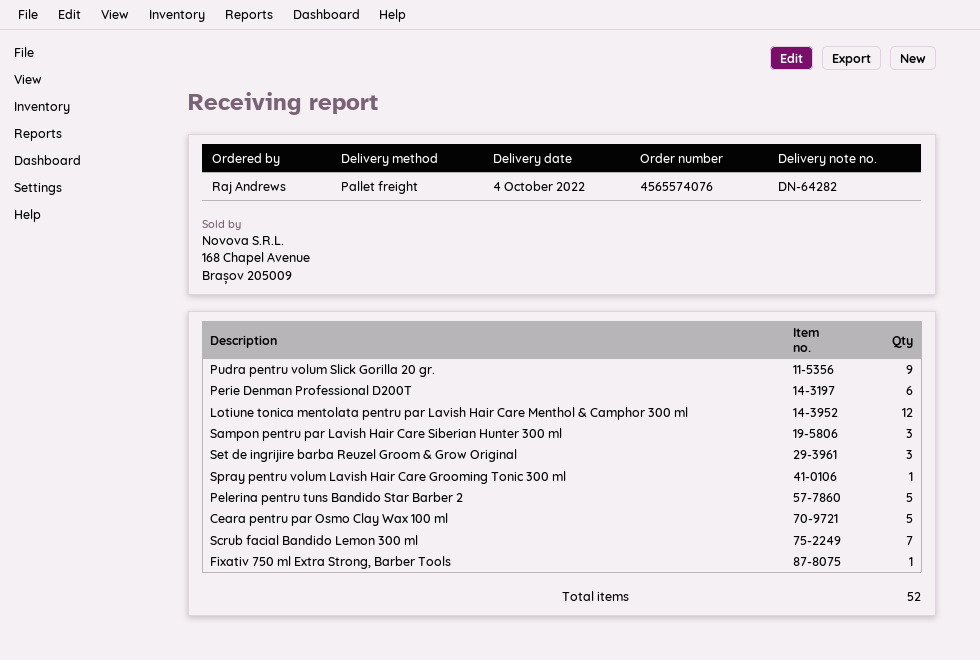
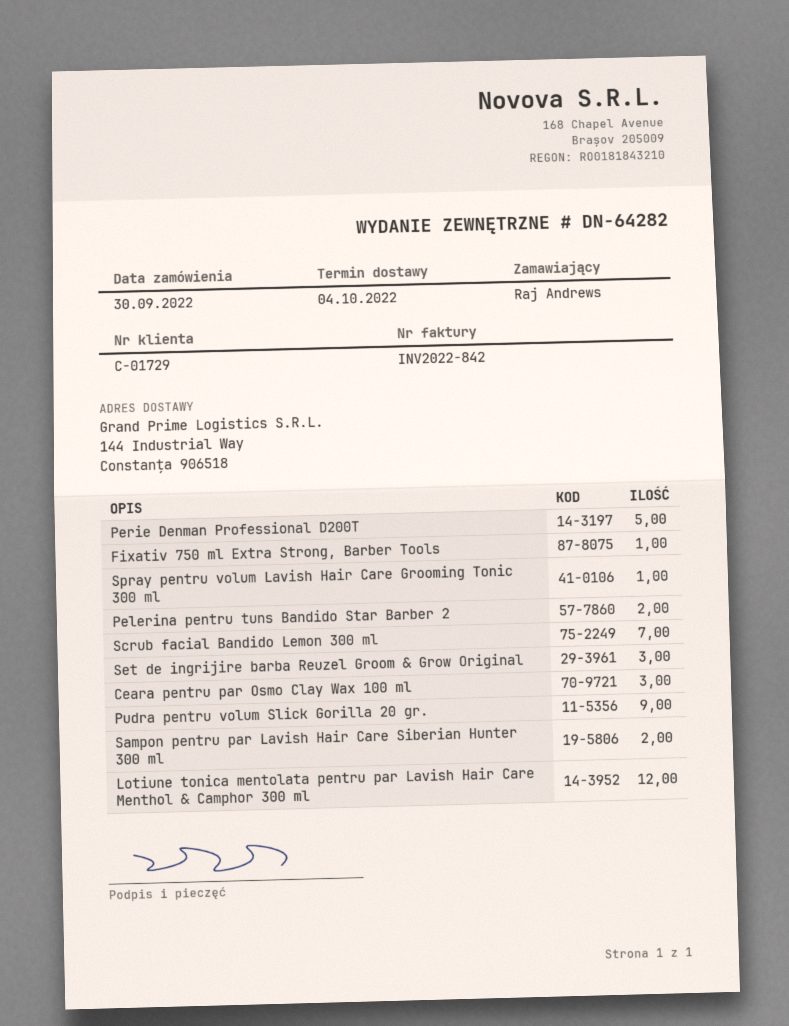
Perie Denman Professional D200T: 6 -> 5
Sampon pentru par Lavish Hair Care Siberian Hunter 300 ml: 3 -> 2
Pelerina pentru tuns Bandido Star Barber 2: 5 -> 2
Ceara pentru par Osmo Clay Wax 100 ml: 5 -> 3

